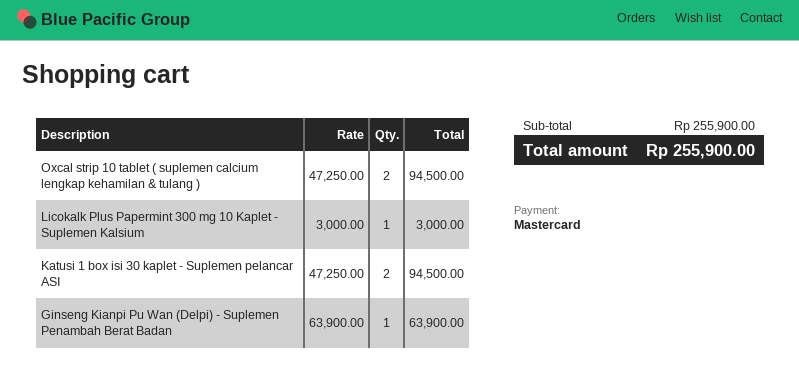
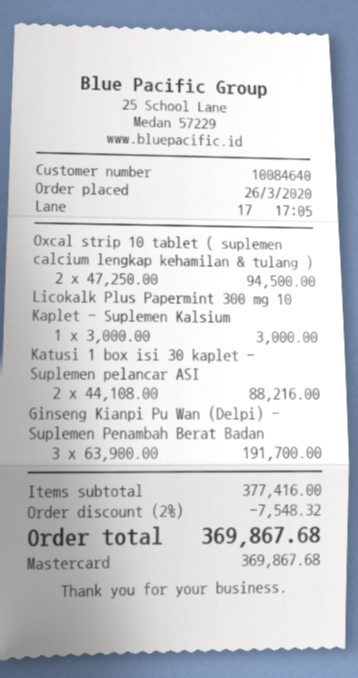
Katusi 1 box isi 30 kaplet - Suplemen pelancar ASI: 2 x 47250.00 = 94500.00 -> 2 x 44108.00 = 88216.00
Ginseng Kianpi Pu Wan (Delpi) - Suplemen Penambah Berat Badan: 1 x 63900.00 = 63900.00 -> 3 x 63900.00 = 191700.00
subtotal: 255900.00 -> 377416.00
discount: none -> 2% = 7548.32
total: 255900.00 -> 369867.68

